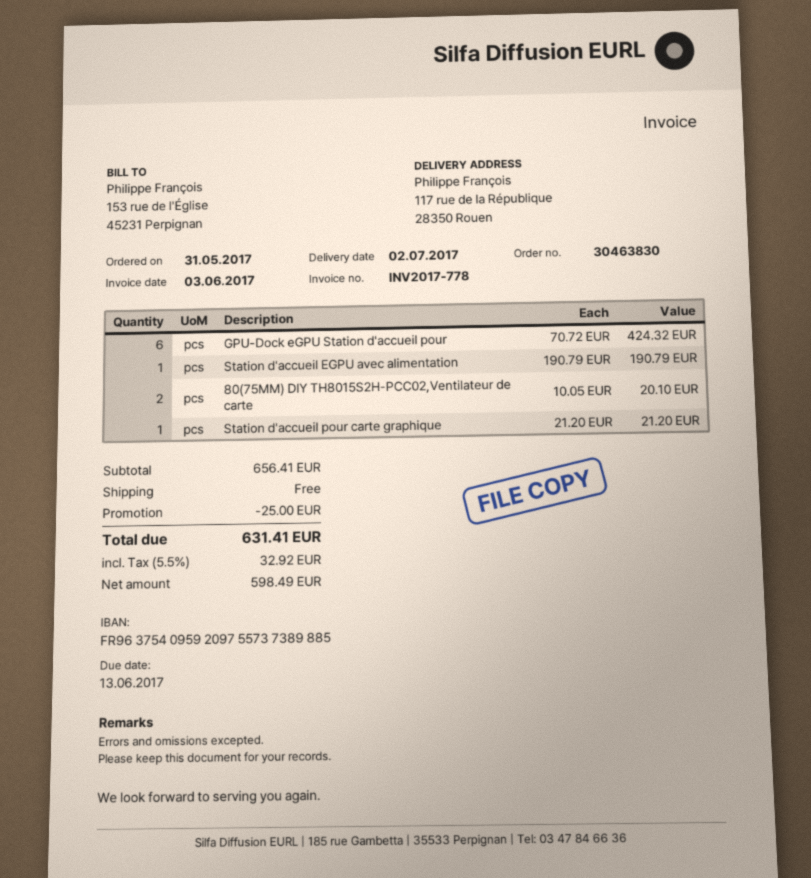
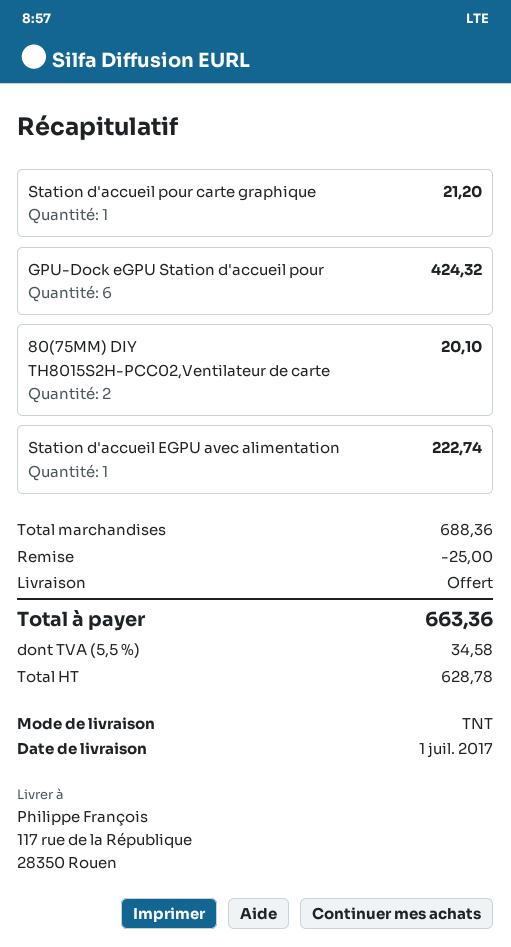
delivery date: 2017-07-02 -> 2017-07-01
Station d'accueil EGPU avec alimentation: 1 for 190.79 -> 1 for 222.74
subtotal: 656.41 -> 688.36
net: 598.49 -> 628.78
tax: 5.5% = 32.92 -> 5.5% = 34.58
total: 631.41 -> 663.36

